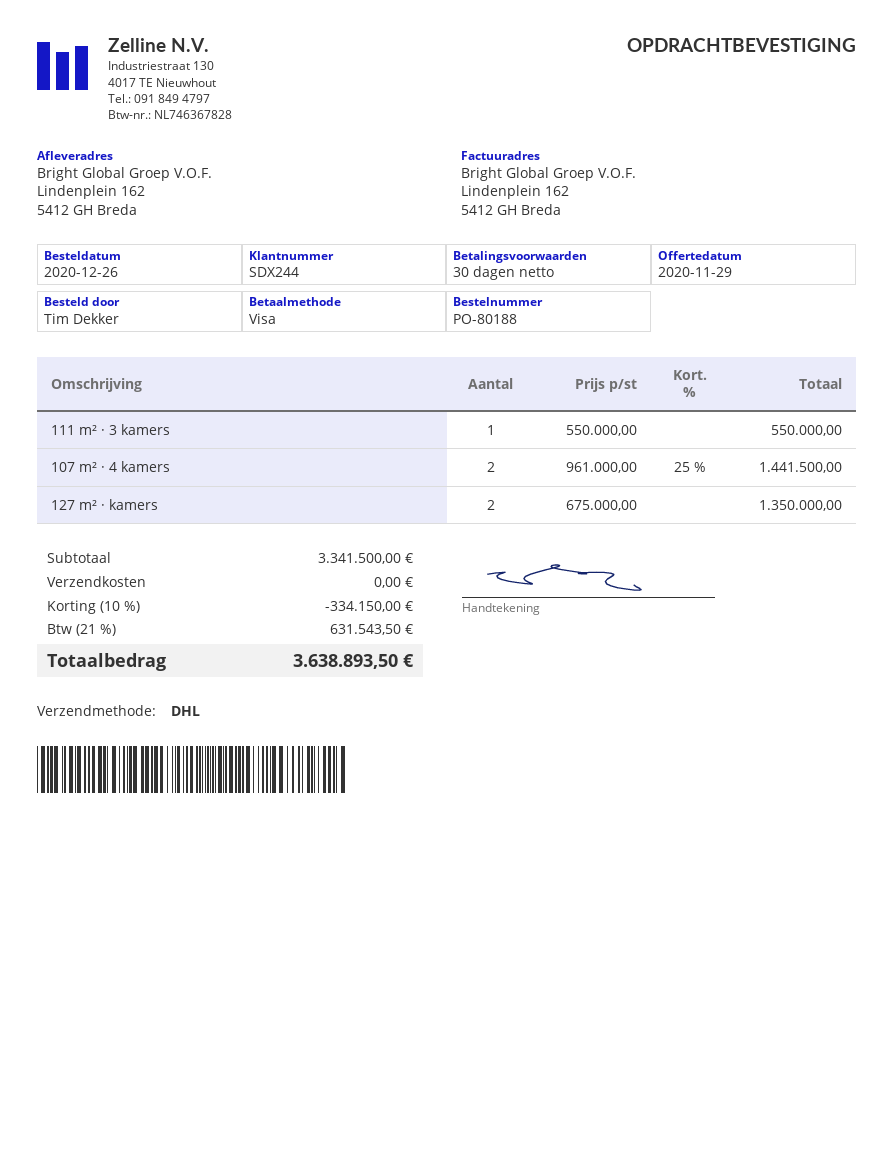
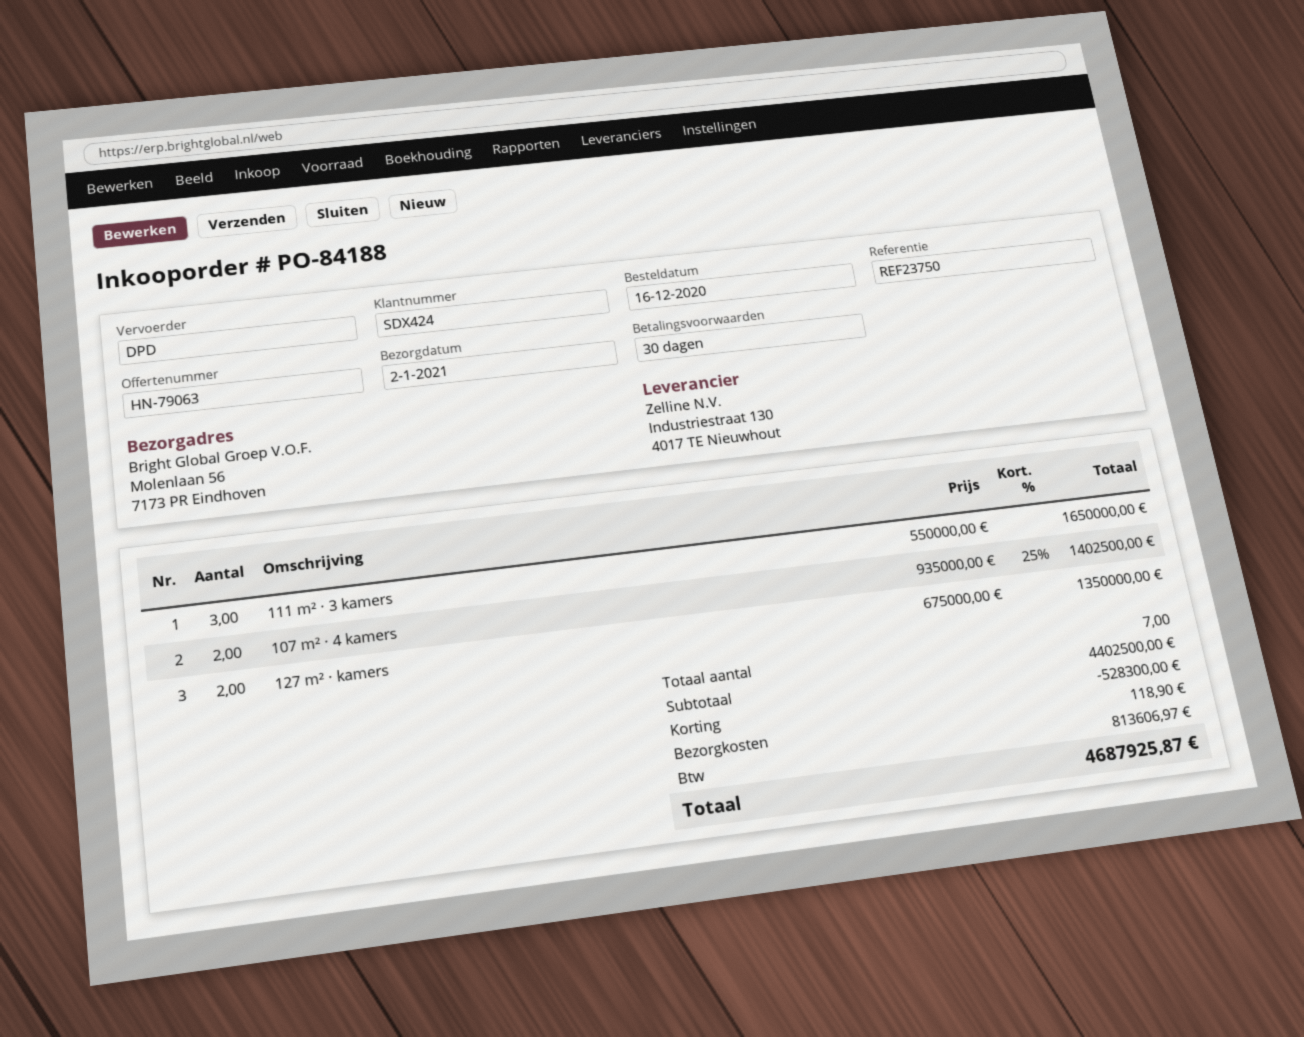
order number: PO-80188 -> PO-84188
order date: 2020-12-26 -> 2020-12-16
customer number: SDX244 -> SDX424
shipping method: DHL -> DPD
ship to: Lindenplein 162, 5412 GH Breda -> Molenlaan 56, 7173 PR Eindhoven
111 m² · 3 kamers: 1 x 550000.00 = 550000.00 -> 3 x 550000.00 = 1650000.00
107 m² · 4 kamers: 2 x 961000.00 - 25% = 1441500.00 -> 2 x 935000.00 - 25% = 1402500.00
subtotal: 3341500.00 -> 4402500.00
discount: 334150.00 -> 528300.00
shipping: 0.00 -> 118.90
tax: 631543.50 -> 813606.97
total: 3638893.50 -> 4687925.87

